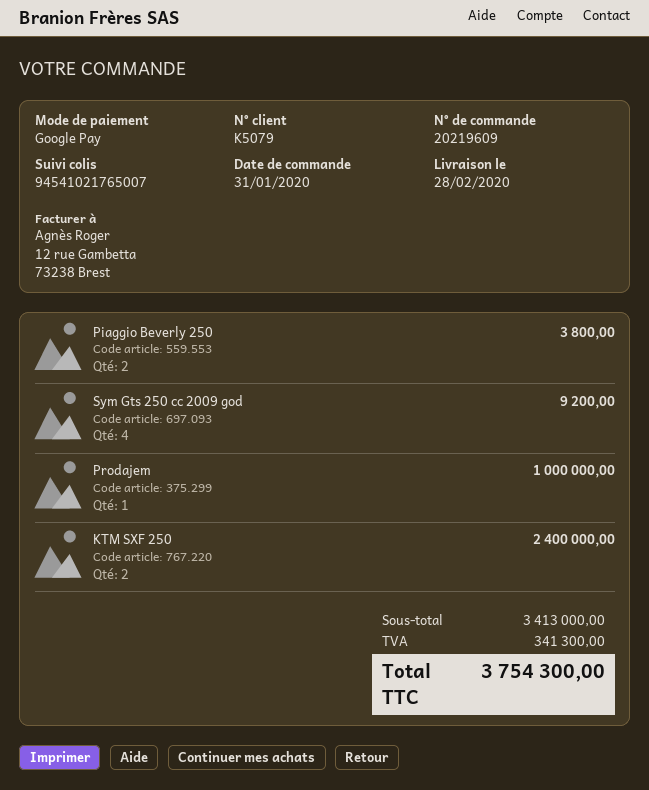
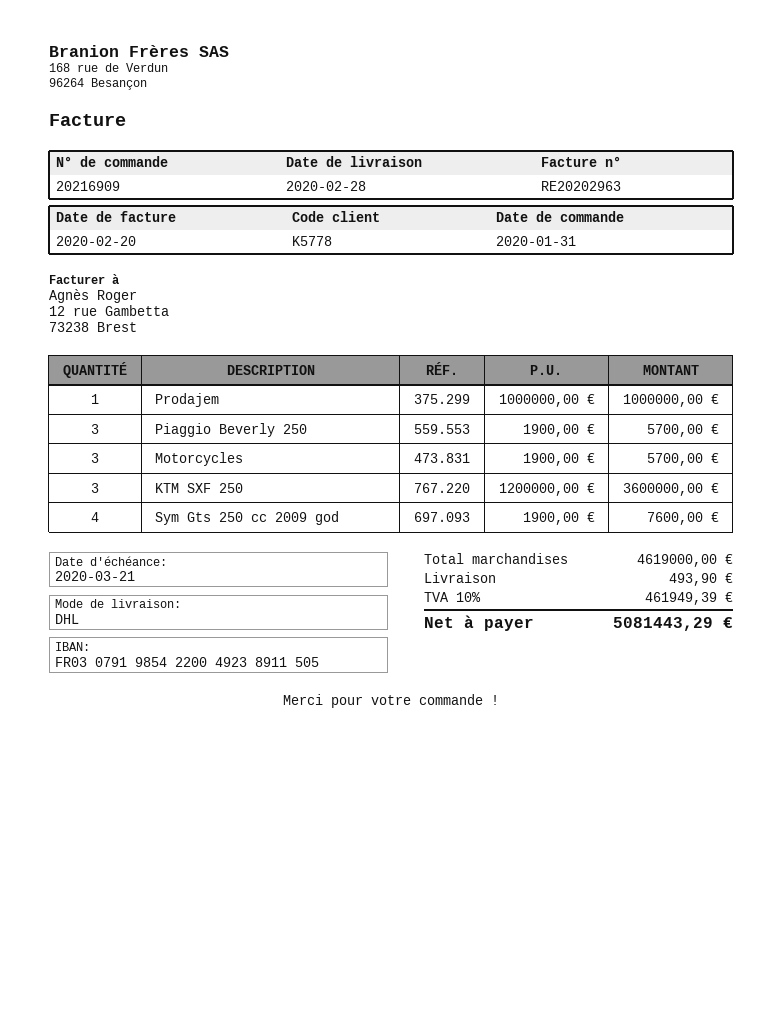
order number: 20219609 -> 20216909
customer number: K5079 -> K5778
Piaggio Beverly 250: 2 for 3800.00 -> 3 for 5700.00
Sym Gts 250 cc 2009 god: 4 for 9200.00 -> 4 for 7600.00
KTM SXF 250: 2 for 2400000.00 -> 3 for 3600000.00
Motorcycles: none -> 3 for 5700.00
subtotal: 3413000.00 -> 4619000.00
shipping: none -> 493.90
tax: 341300.00 -> 461949.39
total: 3754300.00 -> 5081443.29

